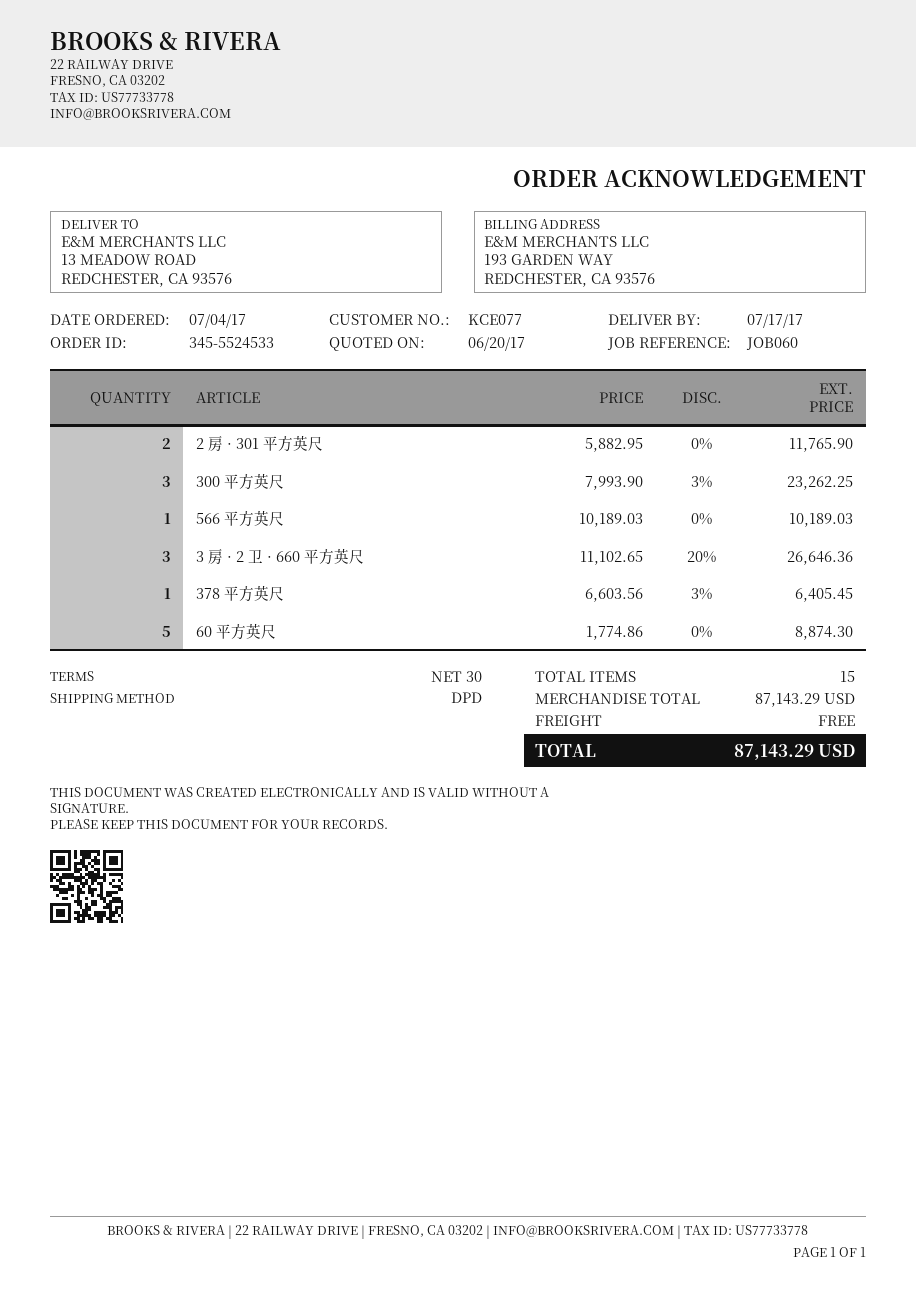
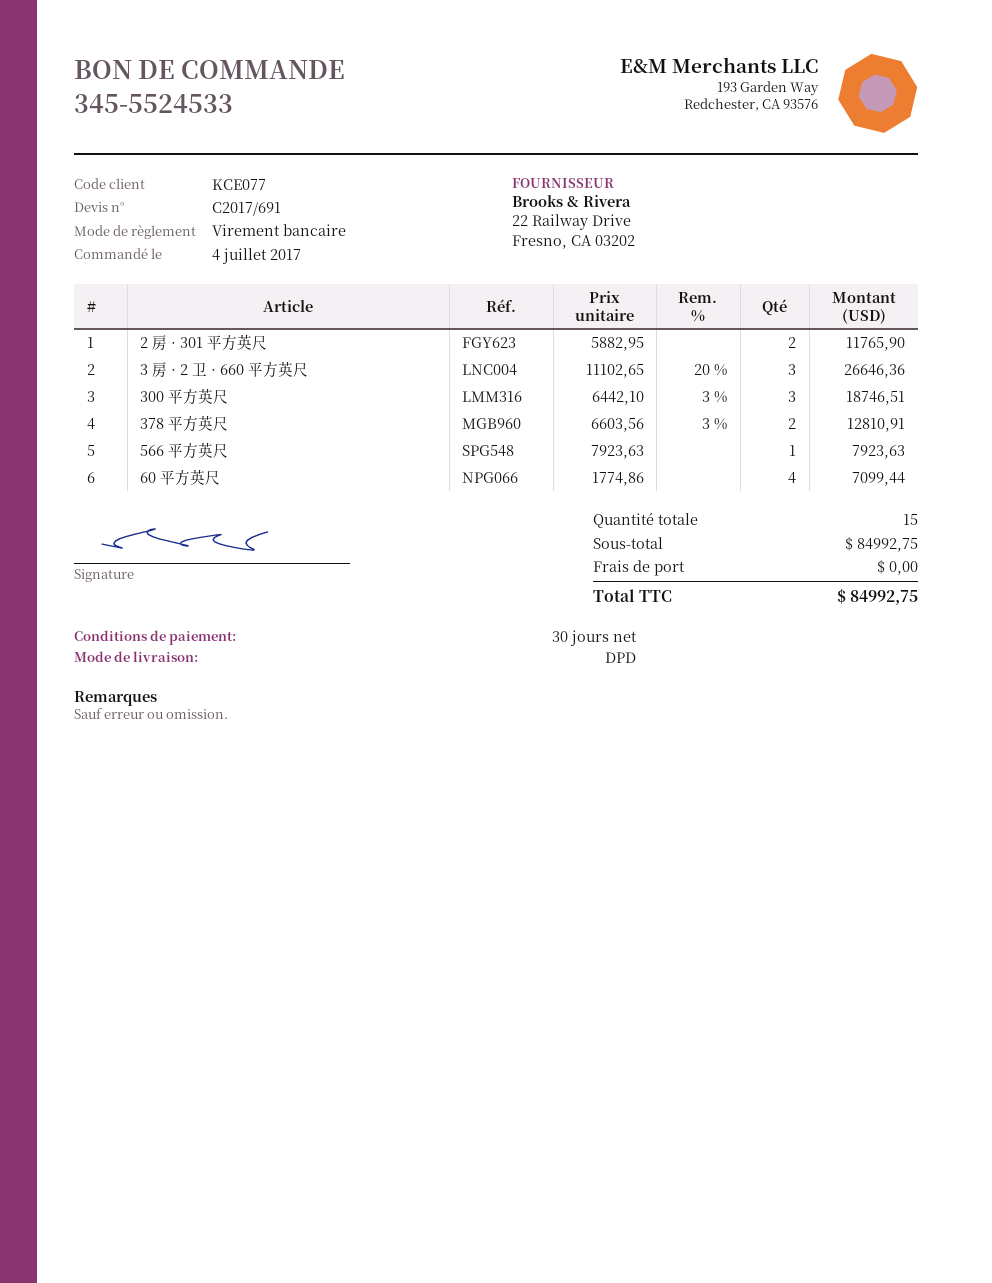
300 平方英尺: 3 x 7993.90 - 3% = 23262.25 -> 3 x 6442.10 - 3% = 18746.51
566 平方英尺: 1 x 10189.03 = 10189.03 -> 1 x 7923.63 = 7923.63
378 平方英尺: 1 x 6603.56 - 3% = 6405.45 -> 2 x 6603.56 - 3% = 12810.91
60 平方英尺: 5 x 1774.86 = 8874.30 -> 4 x 1774.86 = 7099.44
subtotal: 87143.29 -> 84992.75
total: 87143.29 -> 84992.75

